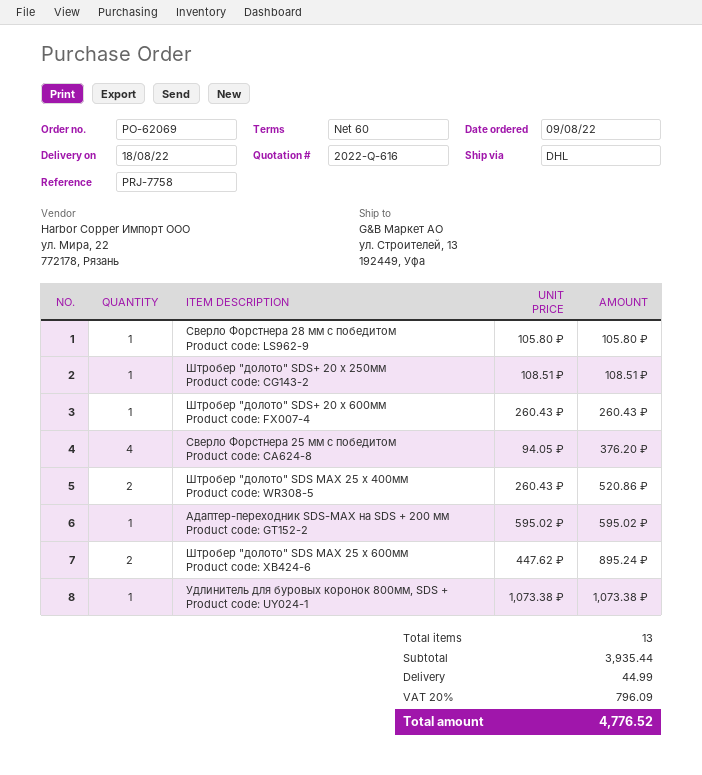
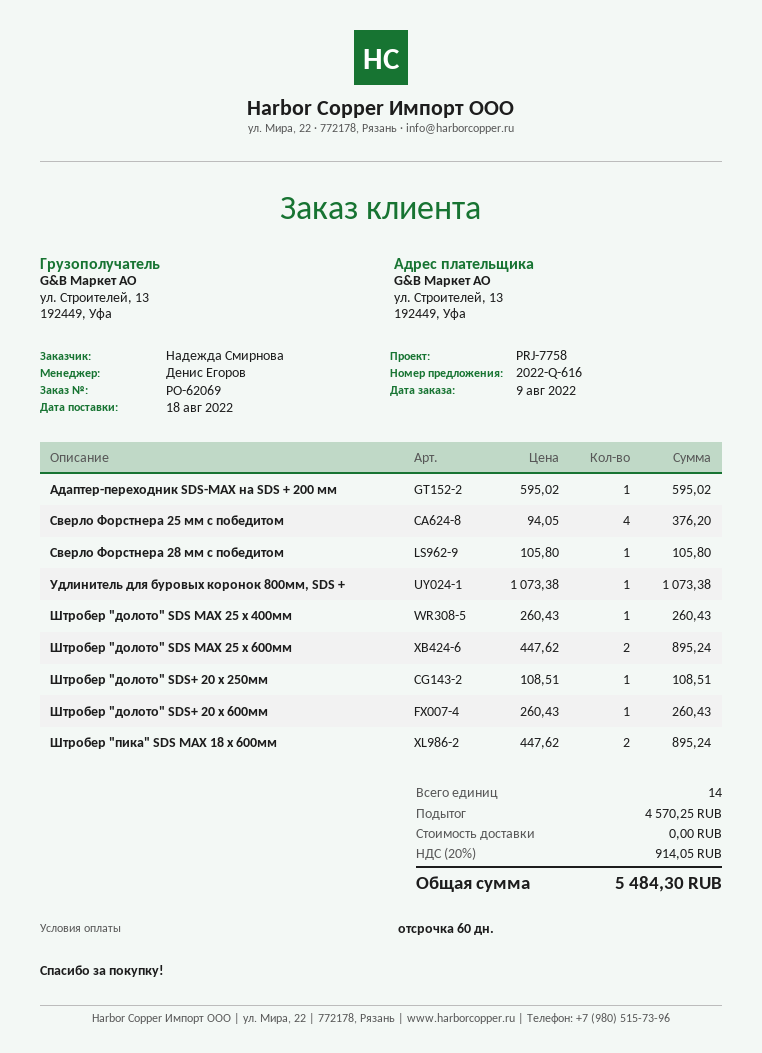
Штробер "долото" SDS МАХ 25 х 400мм: 2 x 260.43 = 520.86 -> 1 x 260.43 = 260.43
Штробер "пика" SDS МАХ 18 х 600мм: none -> 2 x 447.62 = 895.24
total quantity: 13 -> 14
subtotal: 3935.44 -> 4570.25
shipping: 44.99 -> 0.00
tax: 20% = 796.09 -> 20% = 914.05
total: 4776.52 -> 5484.30

